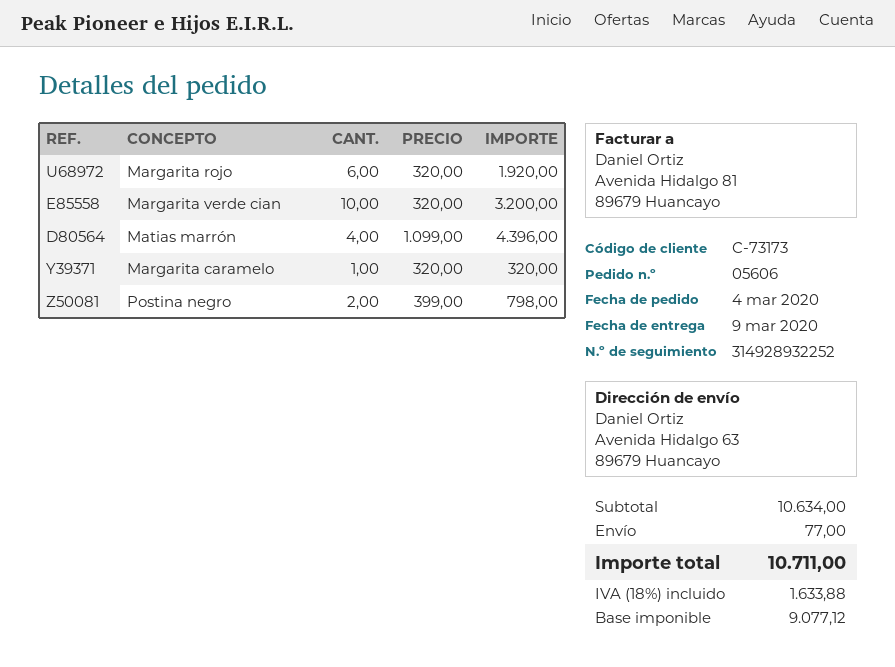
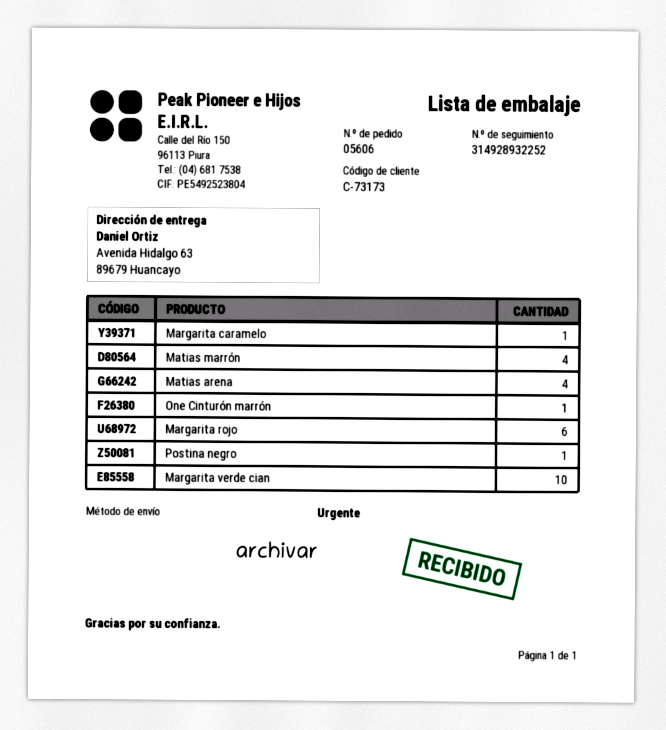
Postina negro: 2 -> 1
Matias arena: none -> 4
One Cinturón marrón: none -> 1

